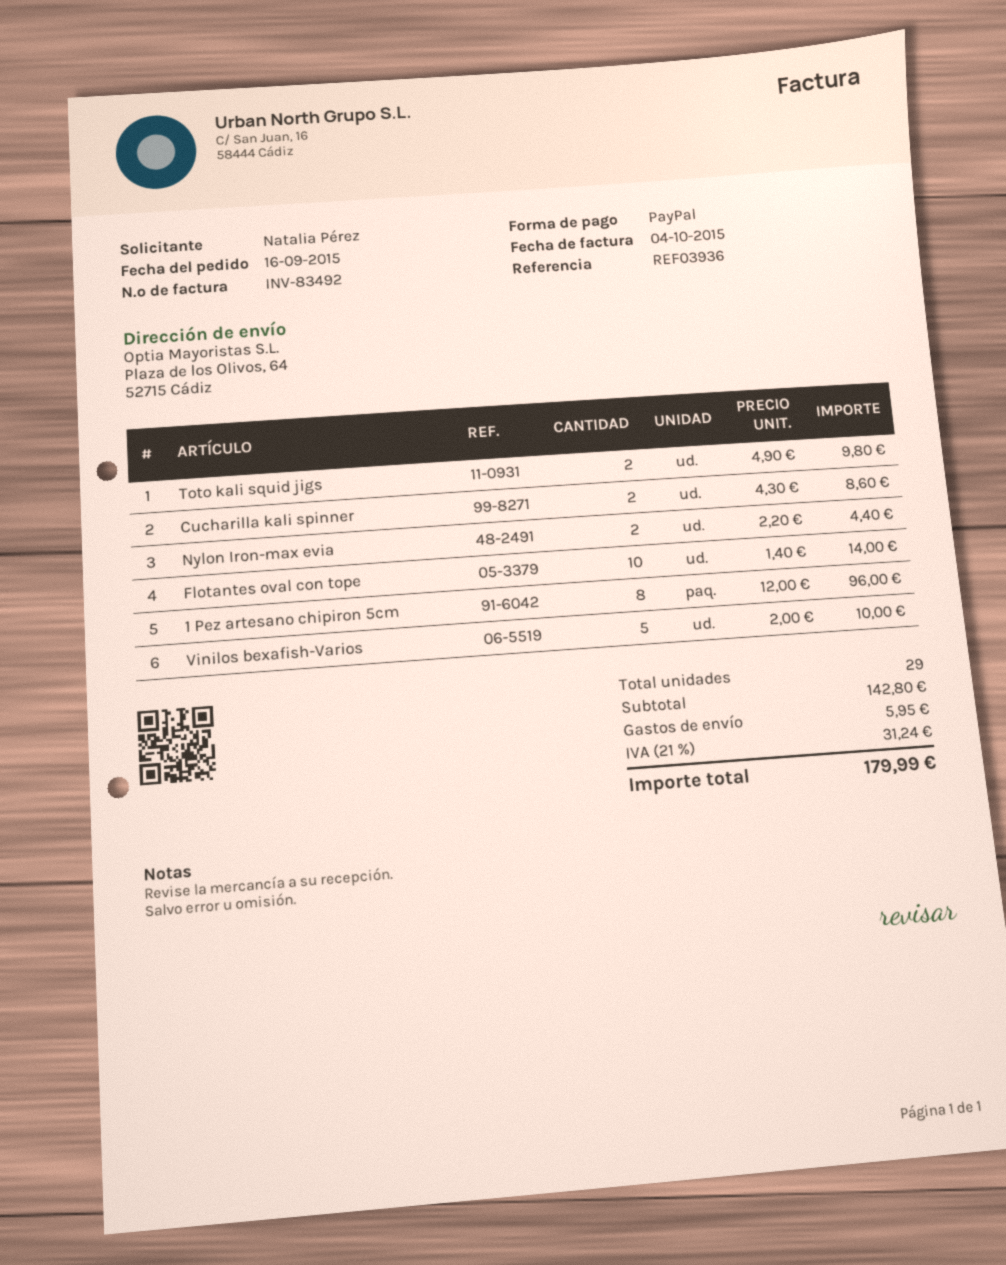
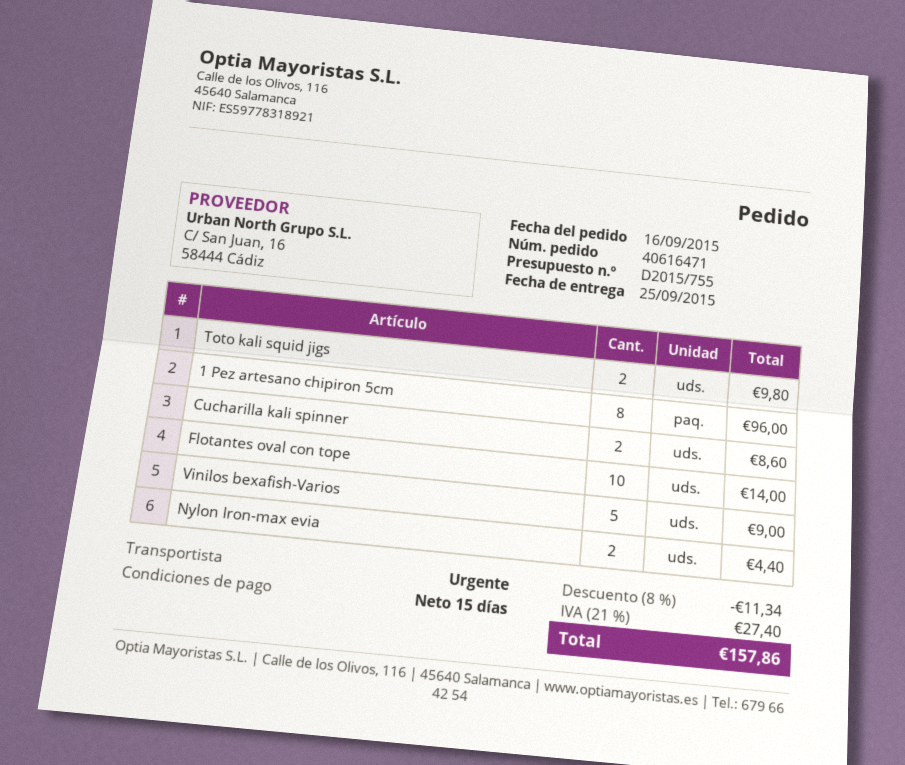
Vinilos bexafish-Varios: 5 for 10.00 -> 5 for 9.00
discount: none -> 8% = 11.34
shipping: 5.95 -> none
tax: 21% = 31.24 -> 21% = 27.40
total: 179.99 -> 157.86

